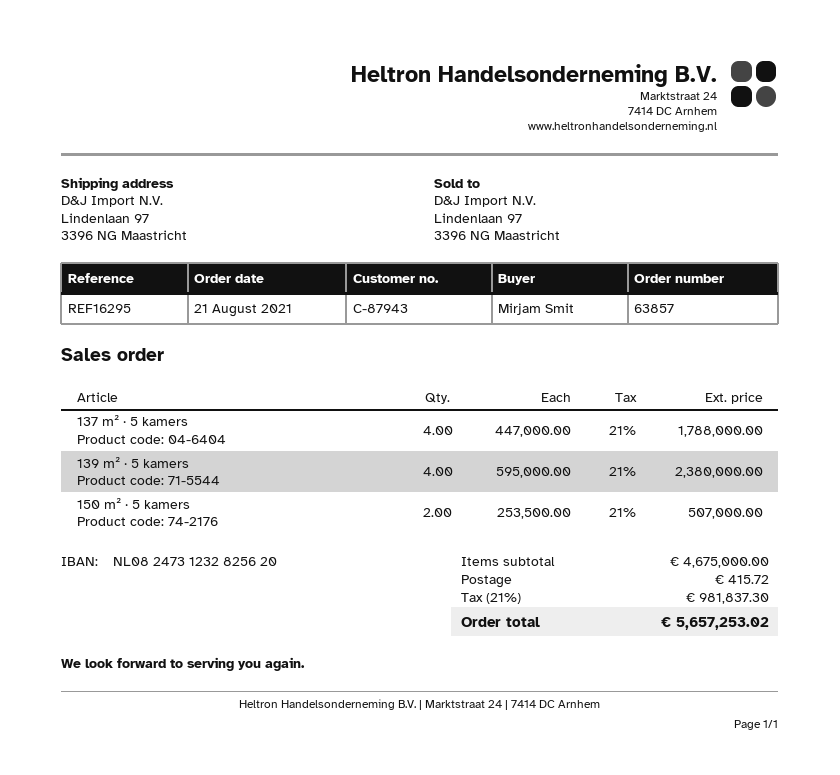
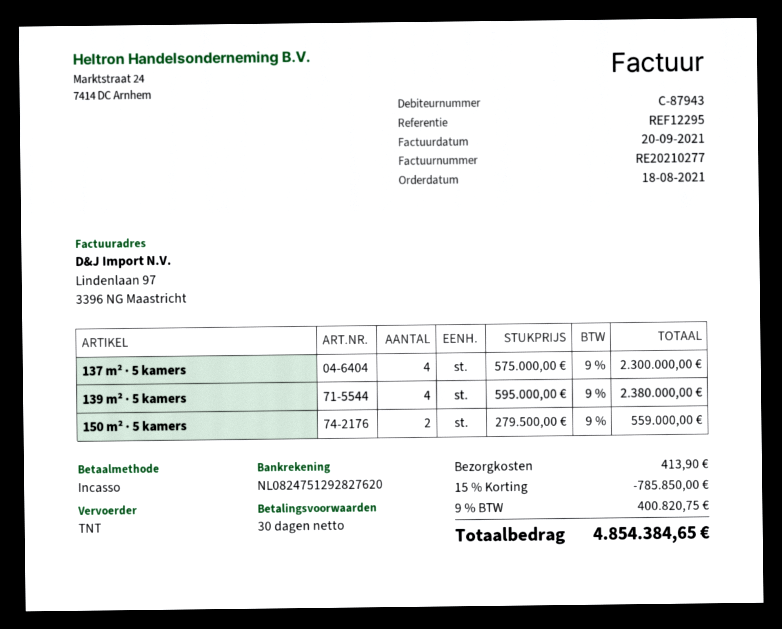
order date: 2021-08-21 -> 2021-08-18
reference: REF16295 -> REF12295
bank account: NL0824731232825620 -> NL0824751292827620
137 m² · 5 kamers: 4 x 447000.00 = 1788000.00 -> 4 x 575000.00 = 2300000.00
150 m² · 5 kamers: 2 x 253500.00 = 507000.00 -> 2 x 279500.00 = 559000.00
discount: none -> 15% = 785850.00
shipping: 415.72 -> 413.90
tax: 21% = 981837.30 -> 9% = 400820.75
total: 5657253.02 -> 4854384.65

